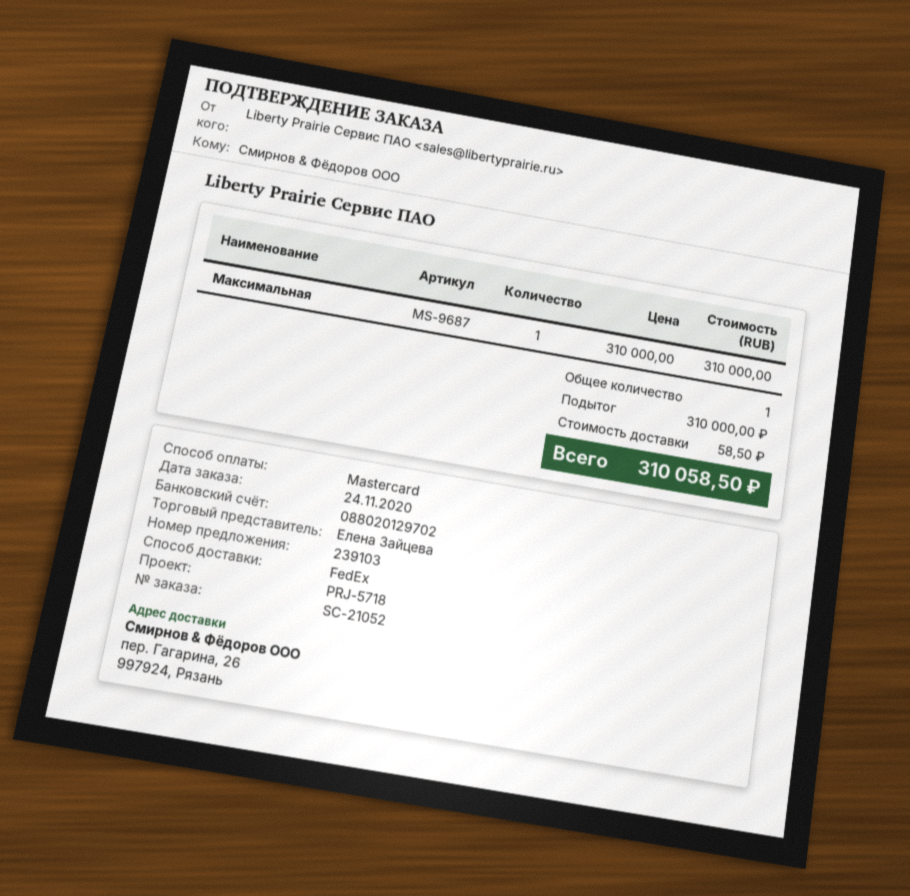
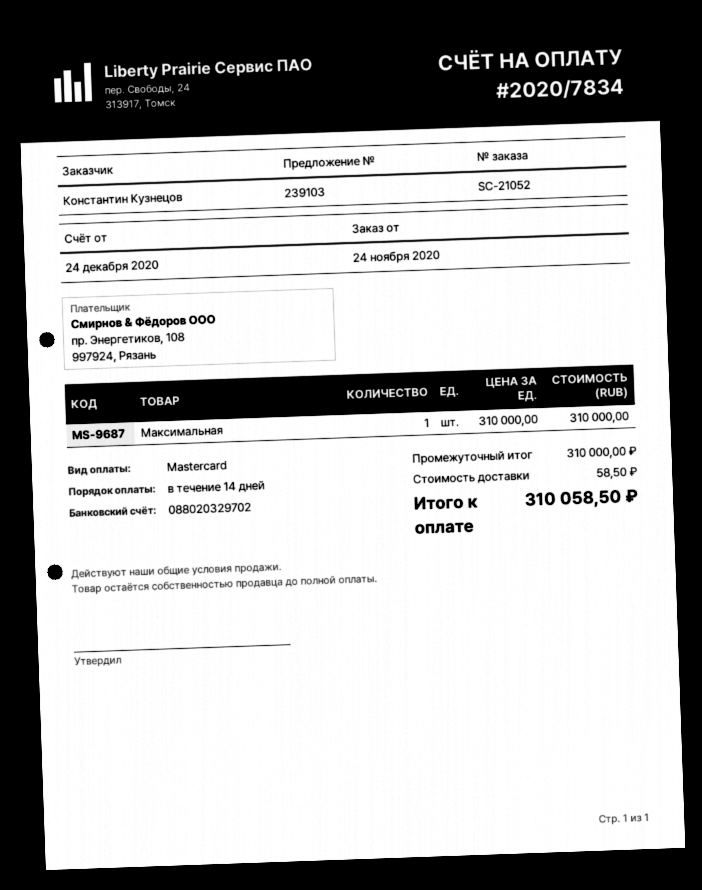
bank account: 088020129702 -> 088020329702

